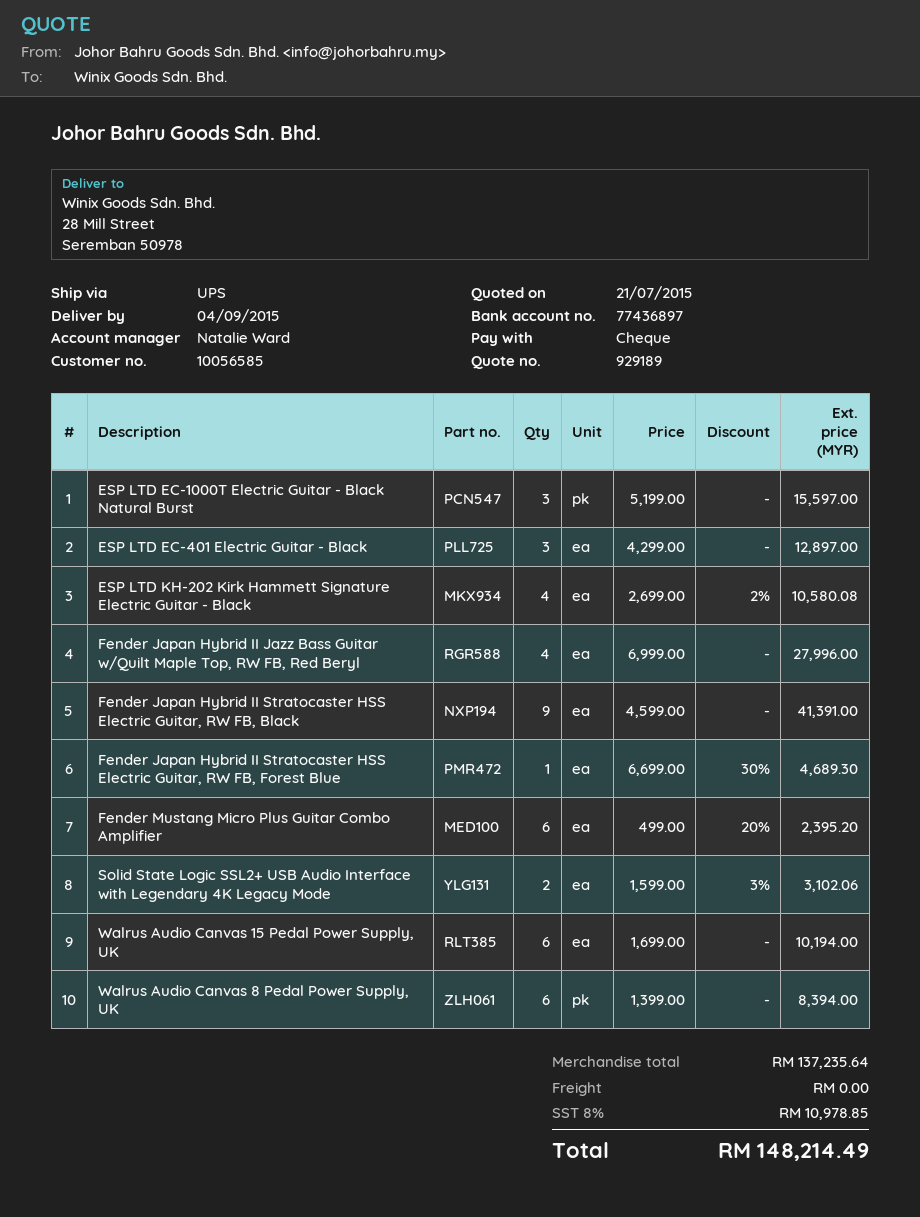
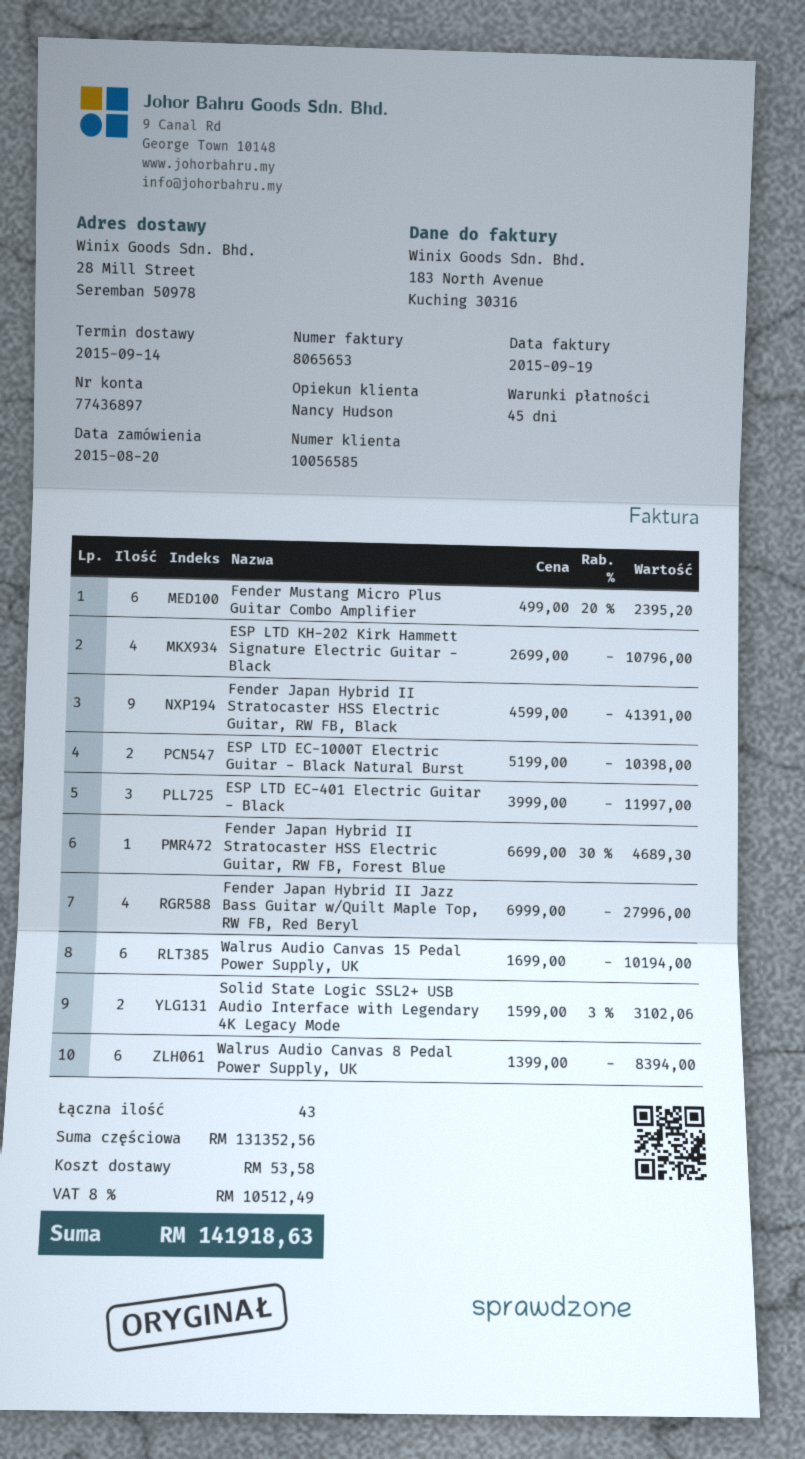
delivery date: 2015-09-04 -> 2015-09-14
sales rep: Natalie Ward -> Nancy Hudson
ESP LTD EC-1000T Electric Guitar - Black Natural Burst: 3 x 5199.00 = 15597.00 -> 2 x 5199.00 = 10398.00
ESP LTD EC-401 Electric Guitar - Black: 3 x 4299.00 = 12897.00 -> 3 x 3999.00 = 11997.00
ESP LTD KH-202 Kirk Hammett Signature Electric Guitar - Black: 4 x 2699.00 - 2% = 10580.08 -> 4 x 2699.00 = 10796.00
subtotal: 137235.64 -> 131352.56
shipping: 0.00 -> 53.58
tax: 8% = 10978.85 -> 8% = 10512.49
total: 148214.49 -> 141918.63

